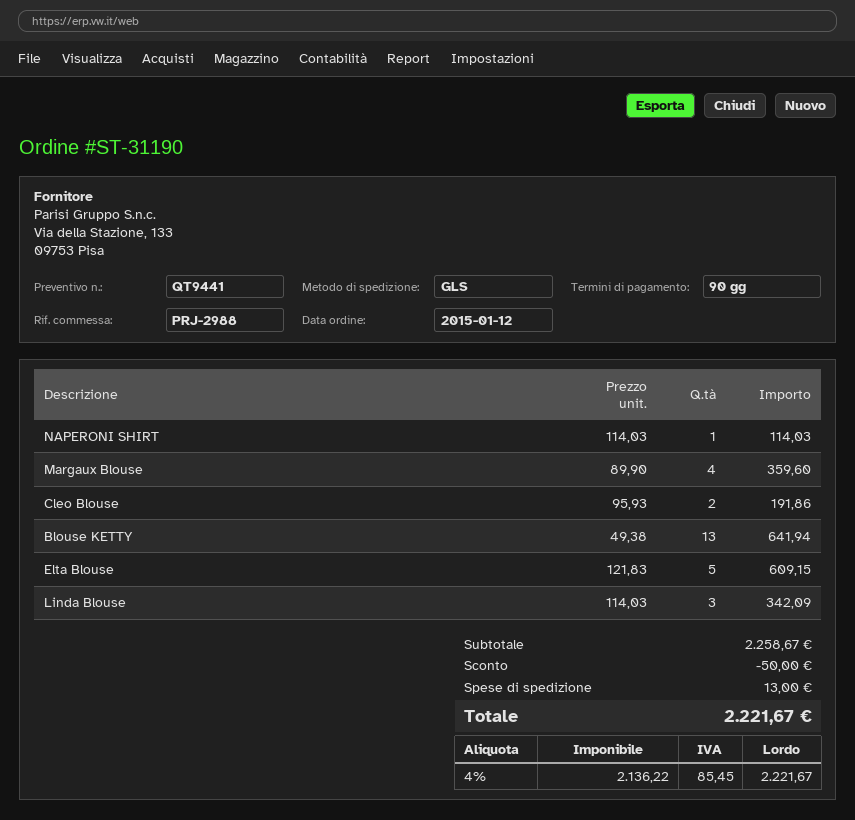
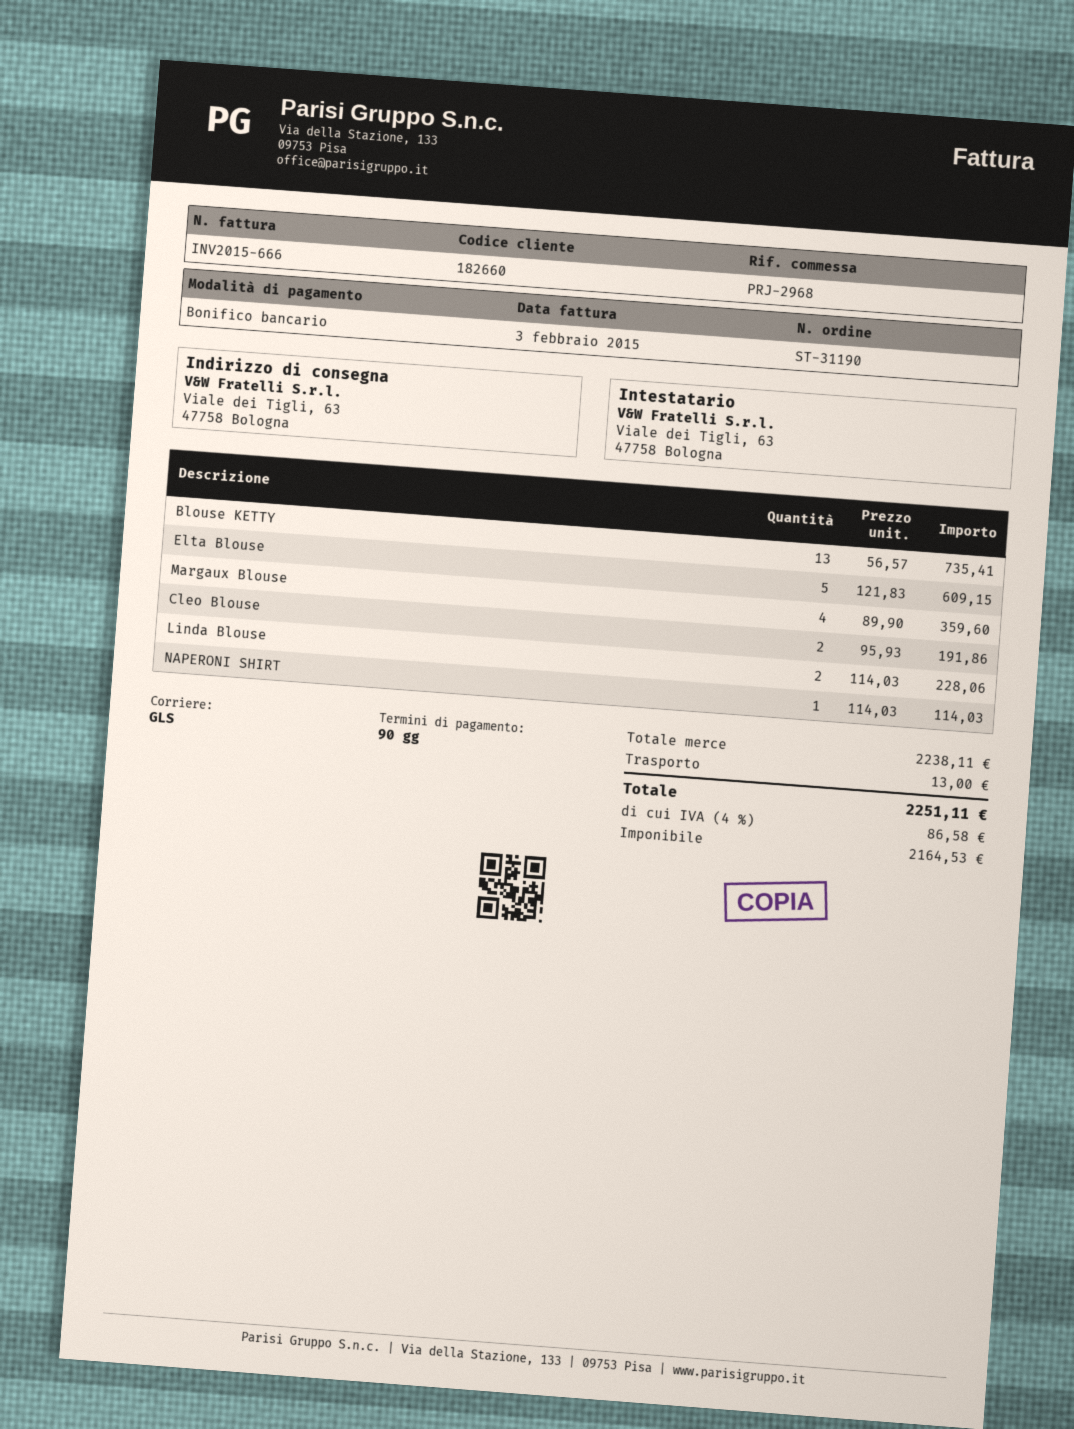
reference: PRJ-2988 -> PRJ-2968
Blouse KETTY: 13 x 49.38 = 641.94 -> 13 x 56.57 = 735.41
Linda Blouse: 3 x 114.03 = 342.09 -> 2 x 114.03 = 228.06
subtotal: 2258.67 -> 2238.11
discount: 50.00 -> none
net: 2136.22 -> 2164.53
tax: 4% = 85.45 -> 4% = 86.58
total: 2221.67 -> 2251.11

